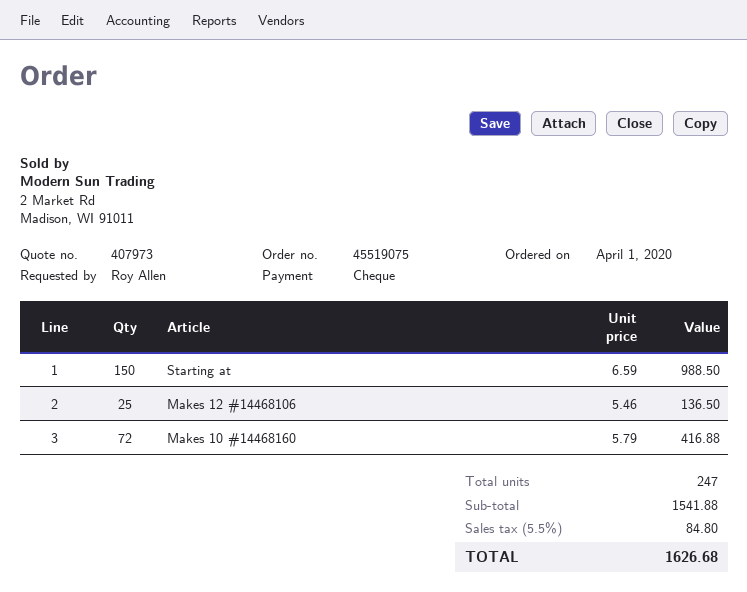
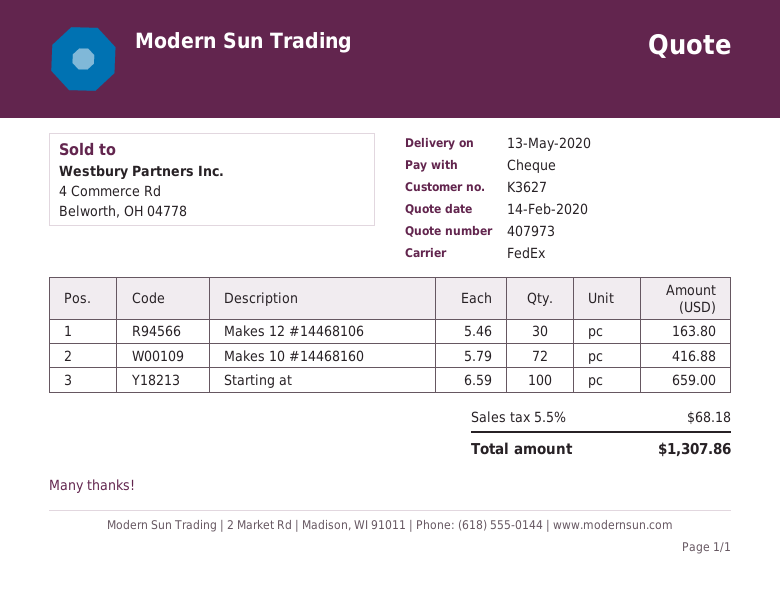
Starting at: 150 x 6.59 = 988.50 -> 100 x 6.59 = 659.00
Makes 12 #14468106: 25 x 5.46 = 136.50 -> 30 x 5.46 = 163.80
tax: 5.5% = 84.80 -> 5.5% = 68.18
total: 1626.68 -> 1307.86

